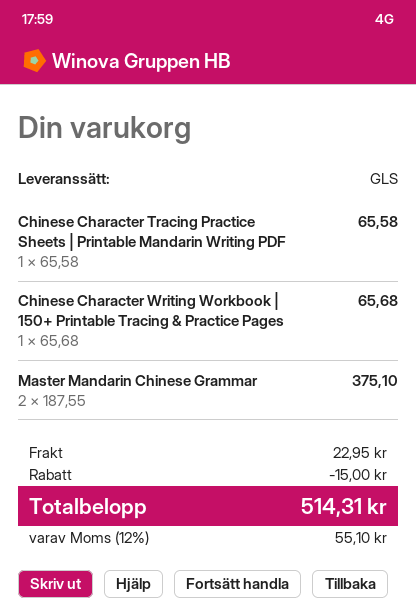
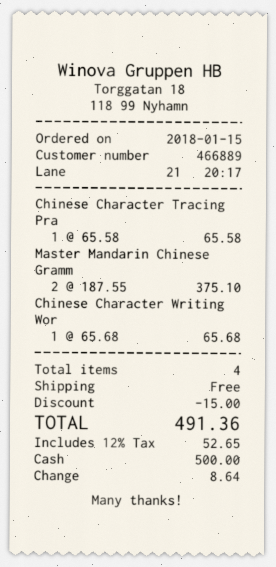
shipping: 22.95 -> 0.00
tax: 12% = 55.10 -> 12% = 52.65
total: 514.31 -> 491.36

